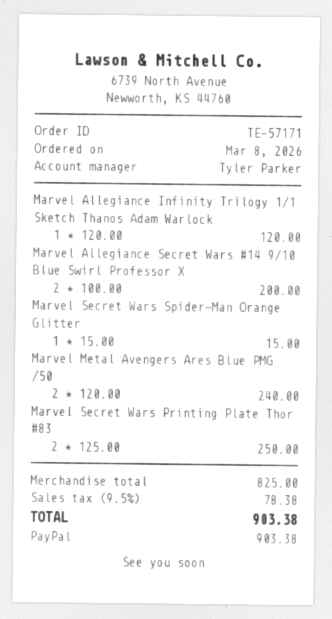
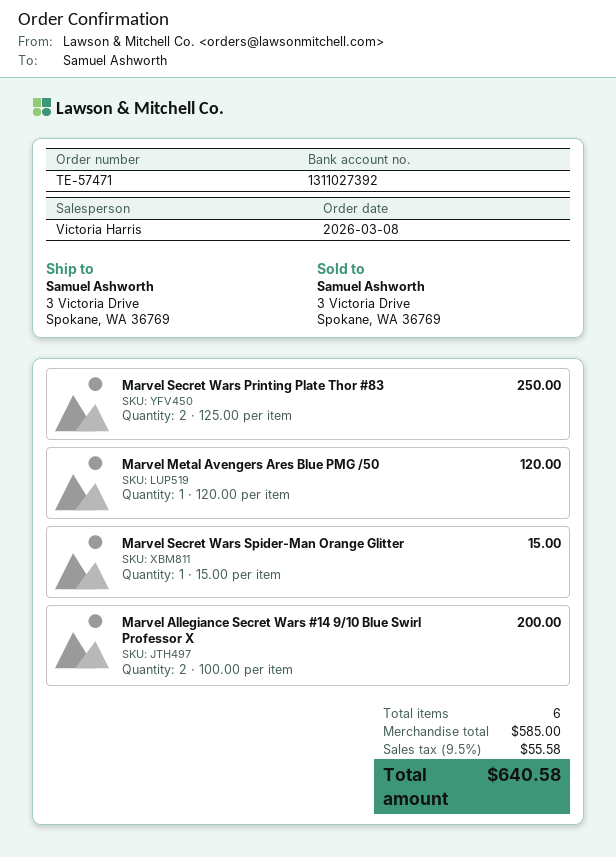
order number: TE-57171 -> TE-57471
sales rep: Tyler Parker -> Victoria Harris
Marvel Allegiance Infinity Trilogy 1/1 Sketch Thanos Adam Warlock: 1 x 120.00 = 120.00 -> none
Marvel Metal Avengers Ares Blue PMG /50: 2 x 120.00 = 240.00 -> 1 x 120.00 = 120.00
subtotal: 825.00 -> 585.00
tax: 9.5% = 78.38 -> 9.5% = 55.58
total: 903.38 -> 640.58

